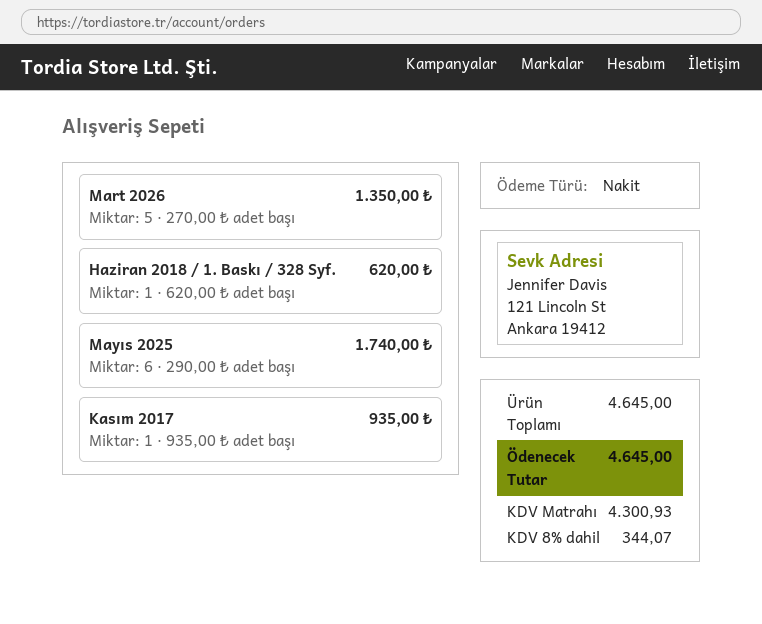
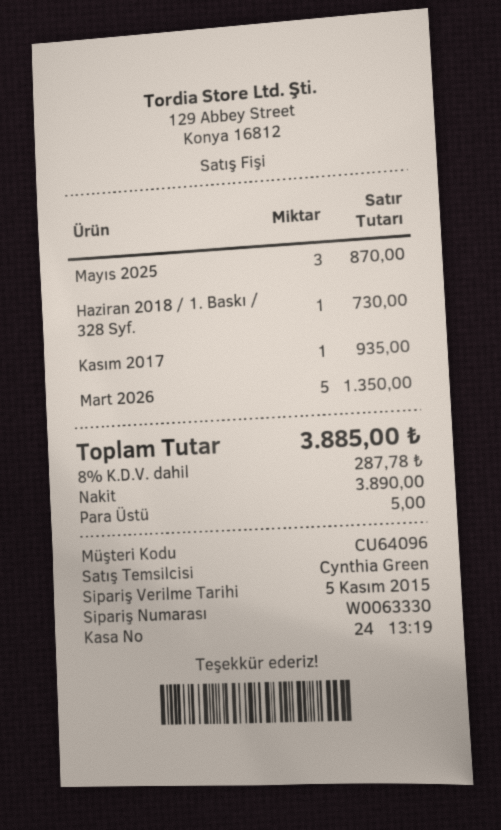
Haziran 2018 / 1. Baskı / 328 Syf.: 1 for 620.00 -> 1 for 730.00
Mayıs 2025: 6 for 1740.00 -> 3 for 870.00
tax: 8% = 344.07 -> 8% = 287.78
total: 4645.00 -> 3885.00

